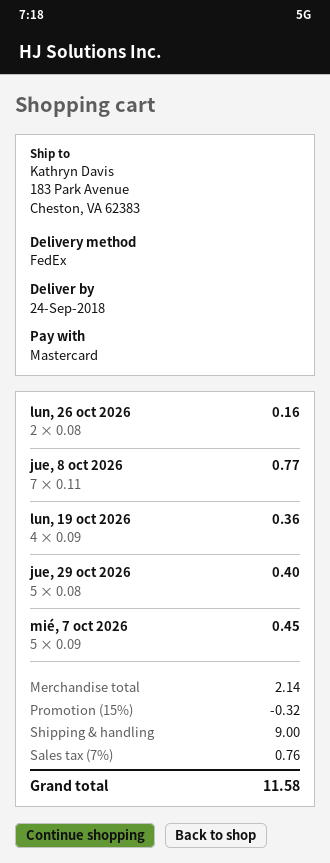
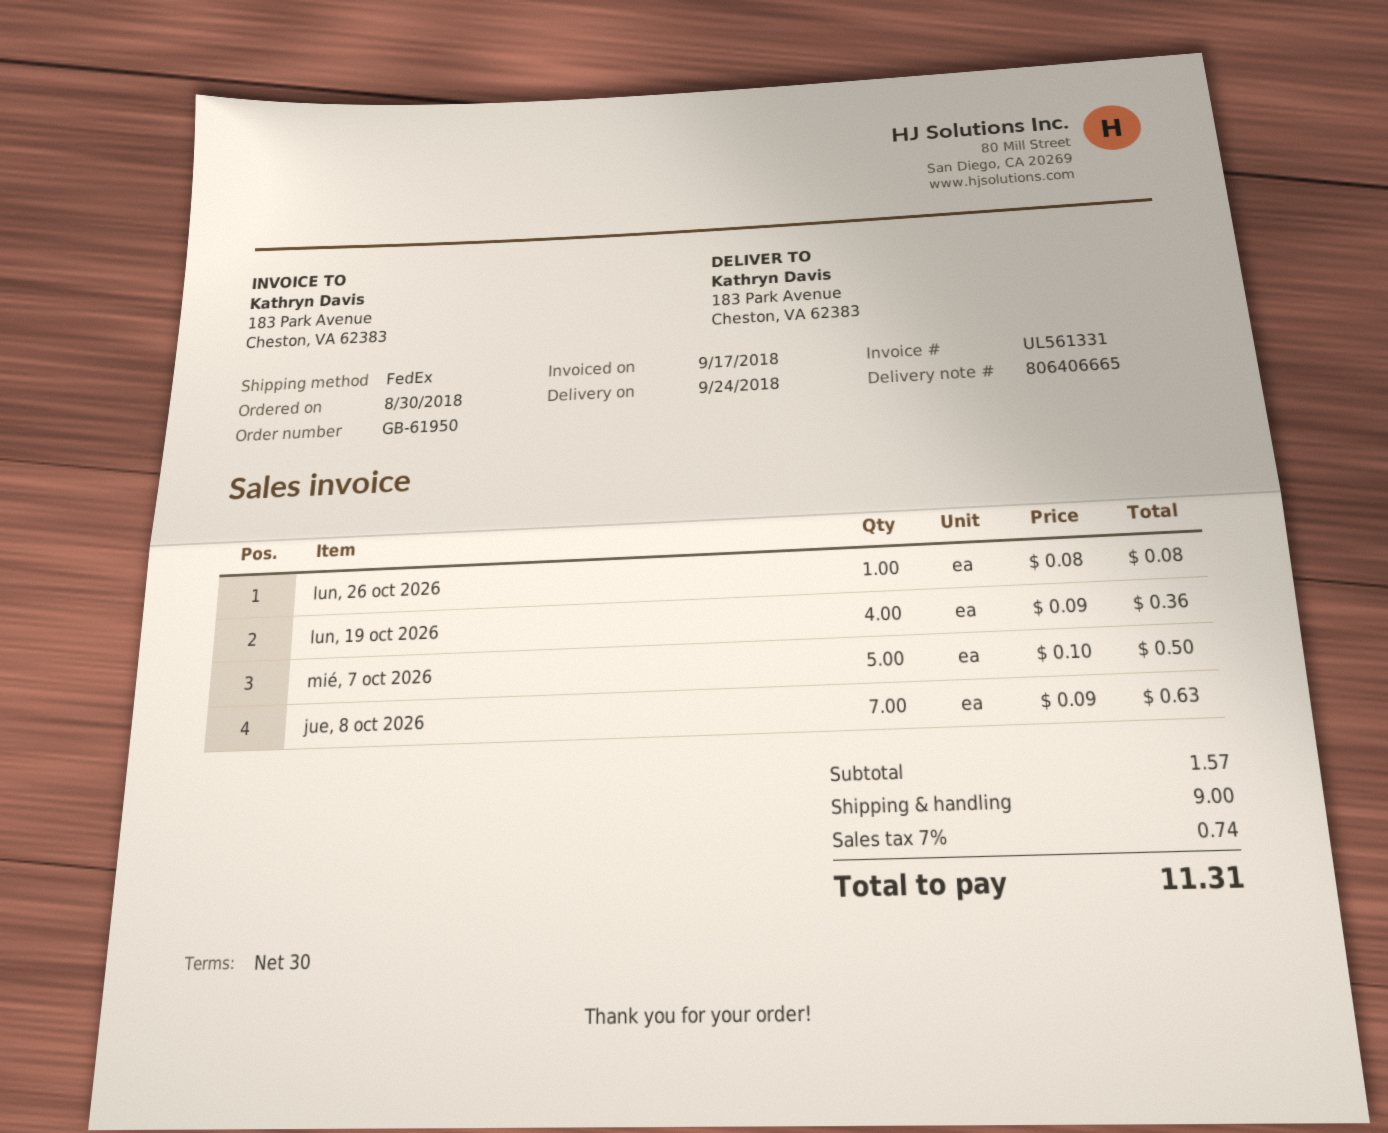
lun, 26 oct 2026: 2 x 0.08 = 0.16 -> 1 x 0.08 = 0.08
jue, 8 oct 2026: 7 x 0.11 = 0.77 -> 7 x 0.09 = 0.63
jue, 29 oct 2026: 5 x 0.08 = 0.40 -> none
mié, 7 oct 2026: 5 x 0.09 = 0.45 -> 5 x 0.10 = 0.50
subtotal: 2.14 -> 1.57
discount: 15% = 0.32 -> none
tax: 7% = 0.76 -> 7% = 0.74
total: 11.58 -> 11.31

